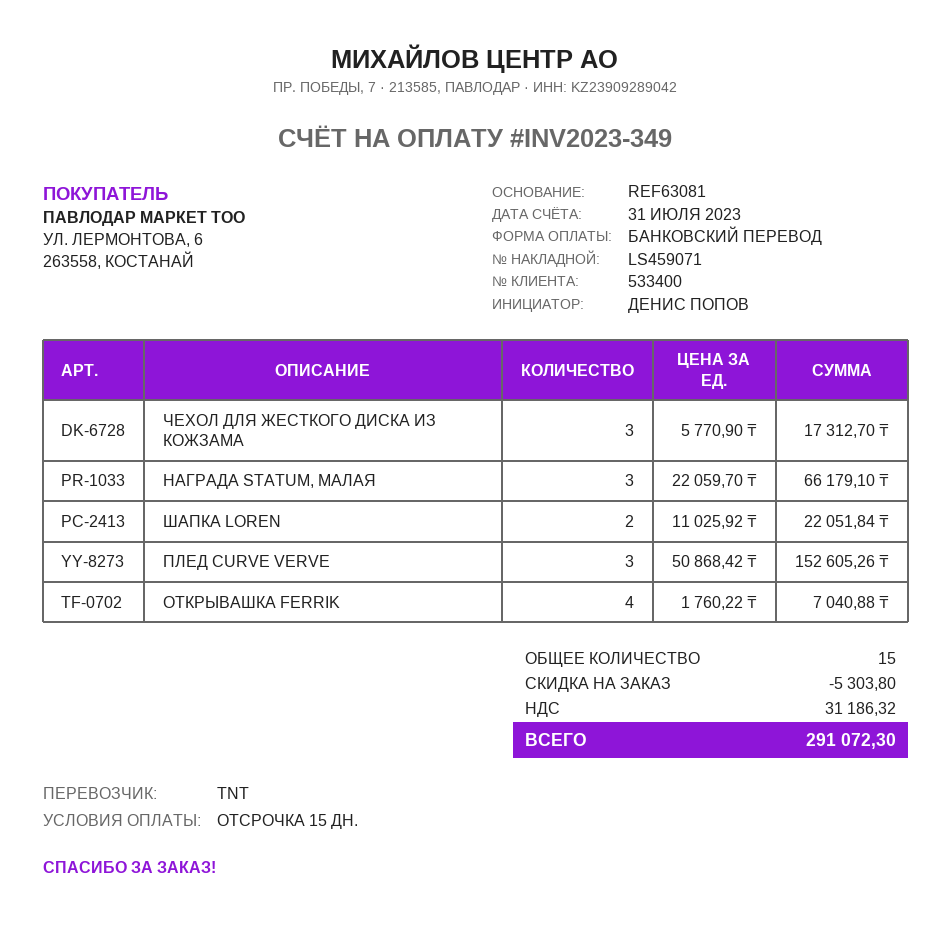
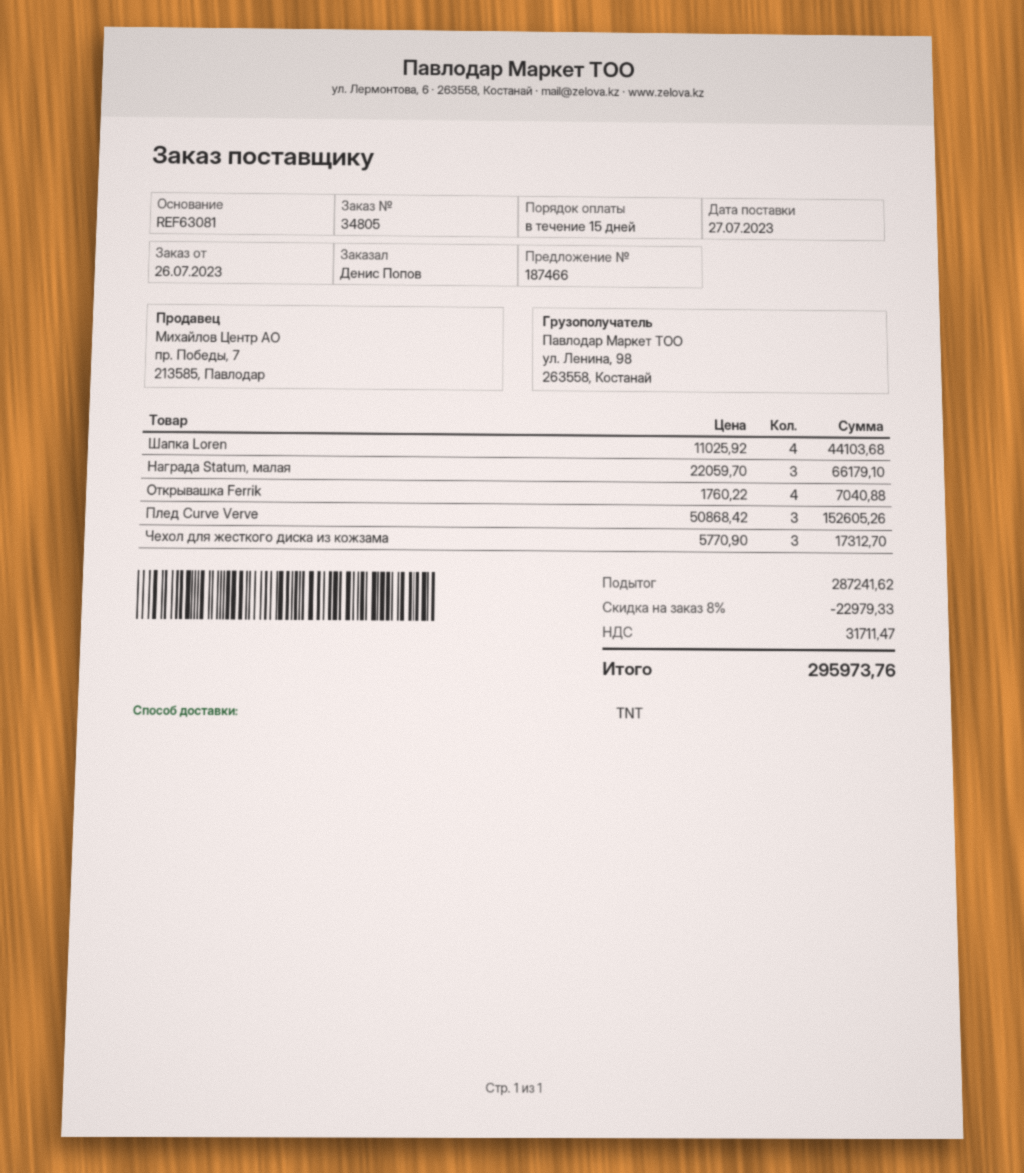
ШАПКА LOREN: 2 x 11025.92 = 22051.84 -> 4 x 11025.92 = 44103.68
discount: 5303.80 -> 22979.33
tax: 31186.32 -> 31711.47
total: 291072.30 -> 295973.76

